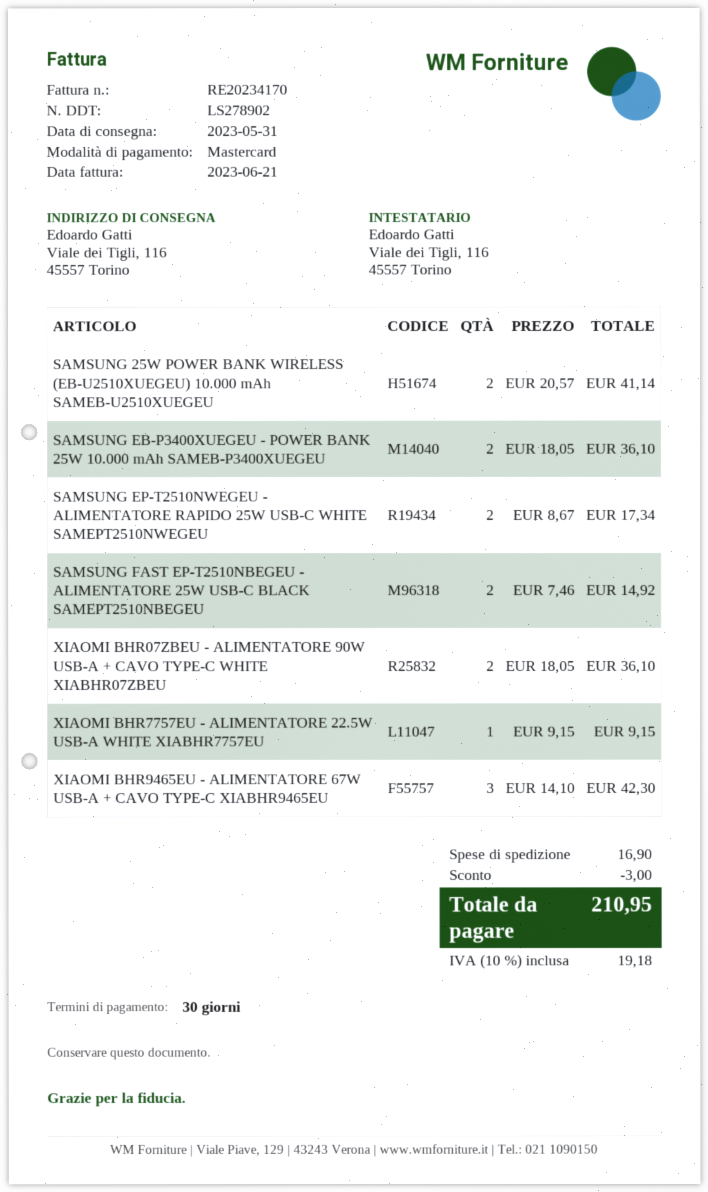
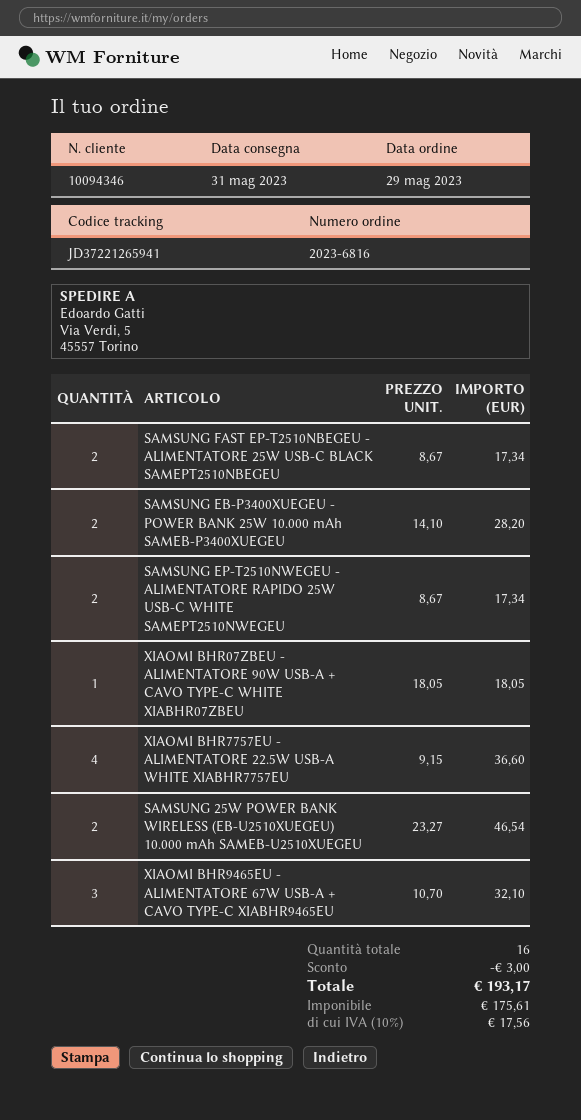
ship to: Viale dei Tigli, 116, 45557 Torino -> Via Verdi, 5, 45557 Torino
SAMSUNG 25W POWER BANK WIRELESS (EB-U2510XUEGEU) 10.000 mAh SAMEB-U2510XUEGEU: 2 x 20.57 = 41.14 -> 2 x 23.27 = 46.54
SAMSUNG EB-P3400XUEGEU - POWER BANK 25W 10.000 mAh SAMEB-P3400XUEGEU: 2 x 18.05 = 36.10 -> 2 x 14.10 = 28.20
SAMSUNG FAST EP-T2510NBEGEU - ALIMENTATORE 25W USB-C BLACK SAMEPT2510NBEGEU: 2 x 7.46 = 14.92 -> 2 x 8.67 = 17.34
XIAOMI BHR07ZBEU - ALIMENTATORE 90W USB-A + CAVO TYPE-C WHITE XIABHR07ZBEU: 2 x 18.05 = 36.10 -> 1 x 18.05 = 18.05
XIAOMI BHR7757EU - ALIMENTATORE 22.5W USB-A WHITE XIABHR7757EU: 1 x 9.15 = 9.15 -> 4 x 9.15 = 36.60
XIAOMI BHR9465EU - ALIMENTATORE 67W USB-A + CAVO TYPE-C XIABHR9465EU: 3 x 14.10 = 42.30 -> 3 x 10.70 = 32.10
shipping: 16.90 -> none
tax: 10% = 19.18 -> 10% = 17.56
total: 210.95 -> 193.17

